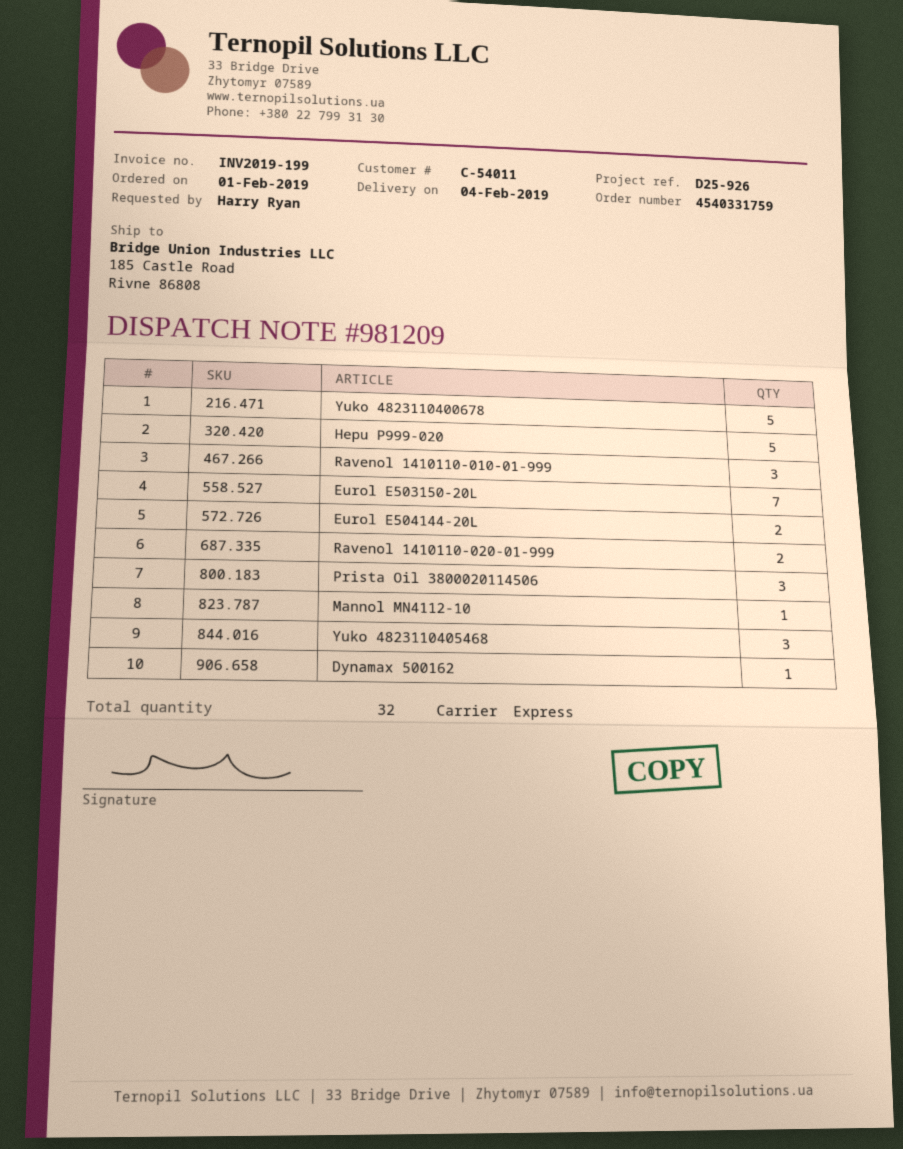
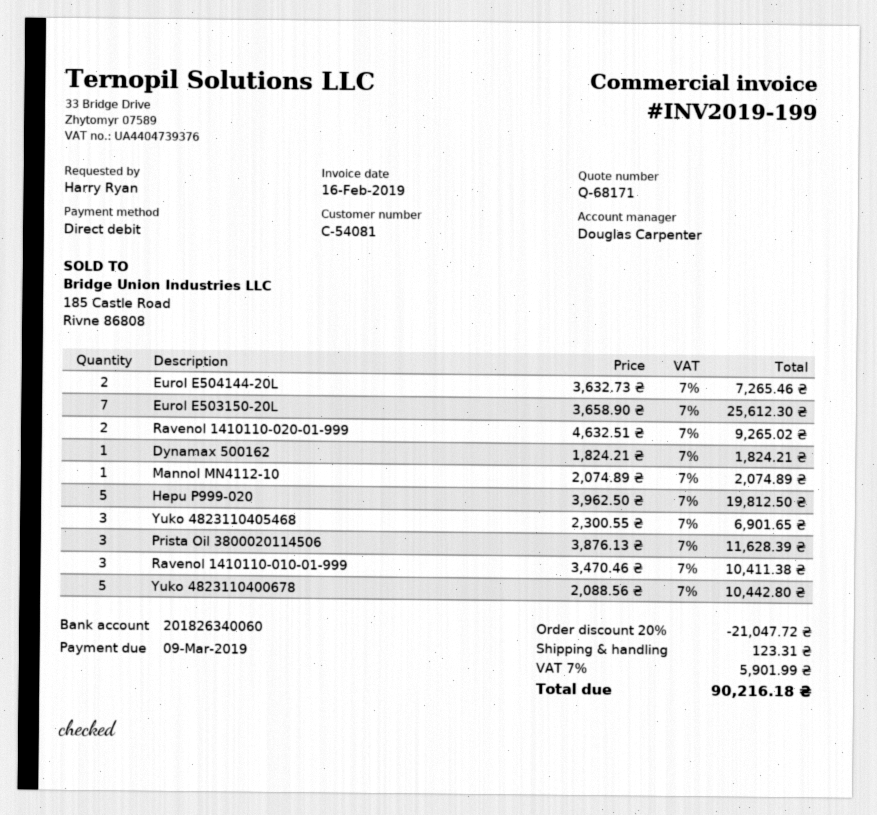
customer number: C-54011 -> C-54081

